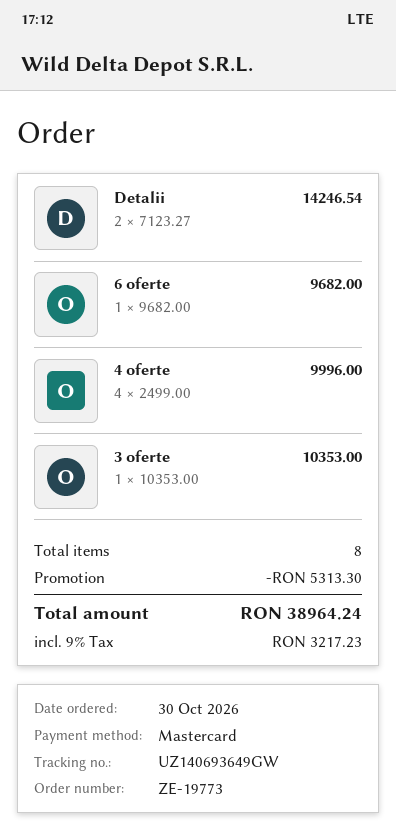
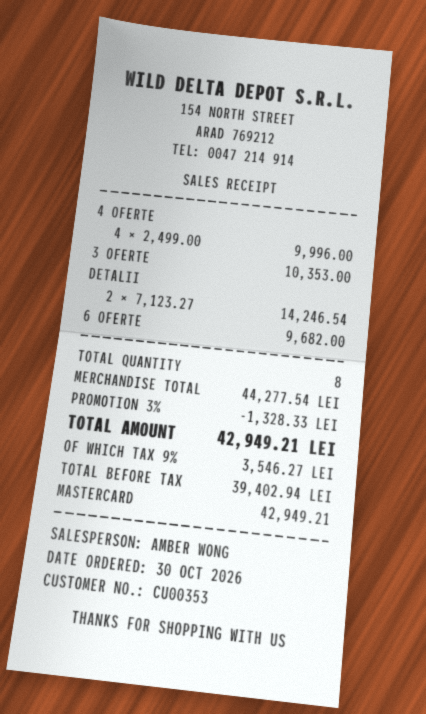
discount: 5313.30 -> 1328.33
tax: 9% = 3217.23 -> 9% = 3546.27
total: 38964.24 -> 42949.21

